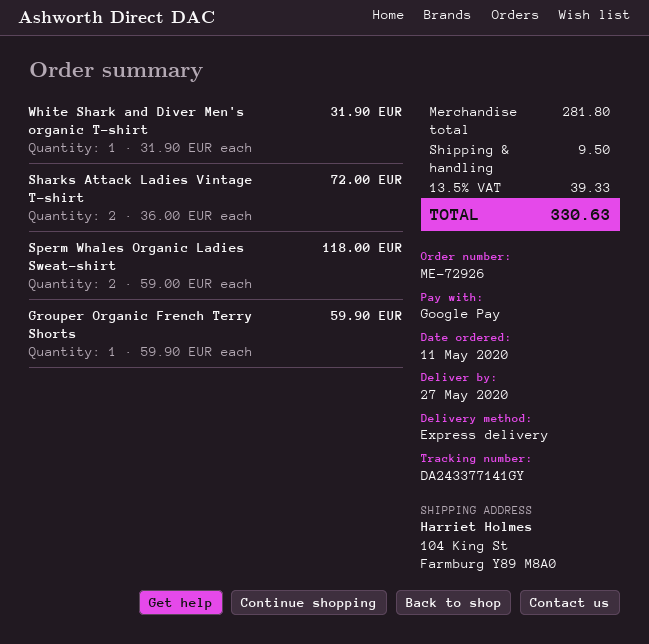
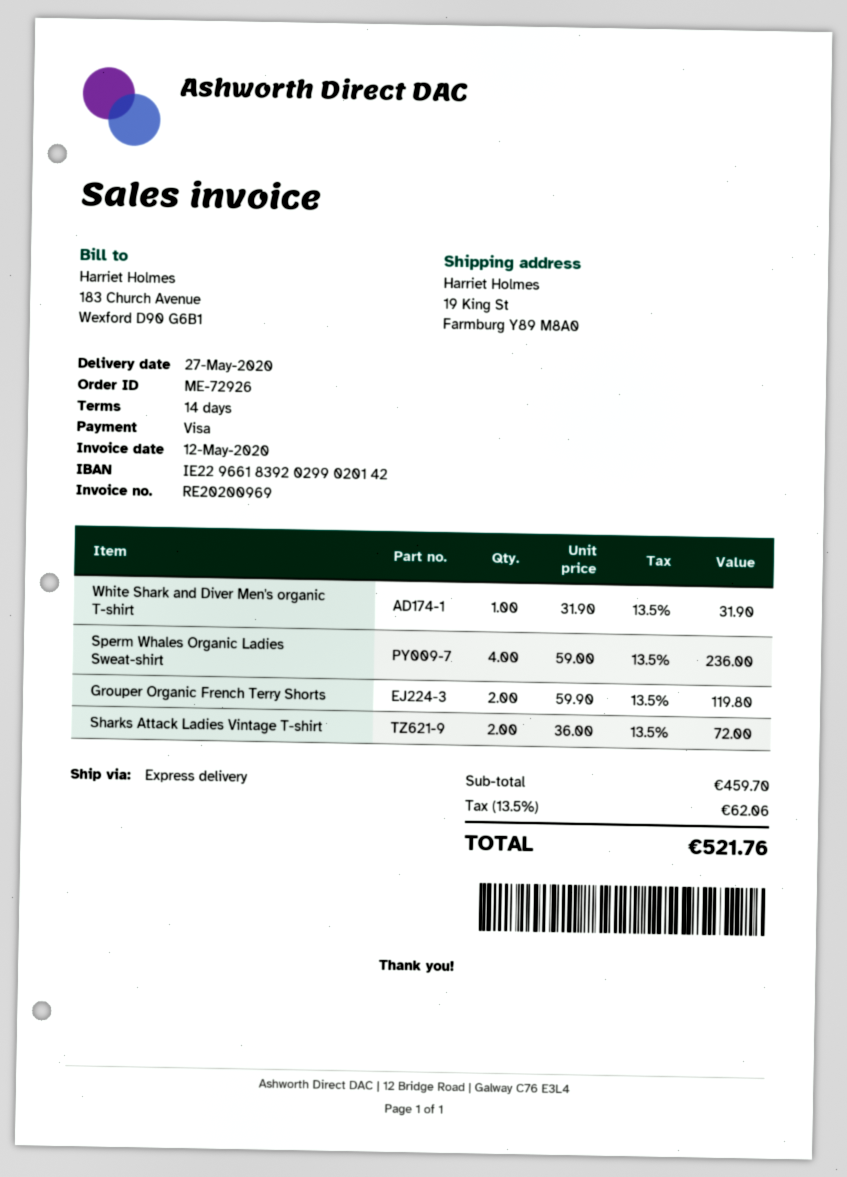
payment method: Google Pay -> Visa
ship to: 104 King St, Farmburg Y89 M8A0 -> 19 King St, Farmburg Y89 M8A0
Sperm Whales Organic Ladies Sweat-shirt: 2 x 59.00 = 118.00 -> 4 x 59.00 = 236.00
Grouper Organic French Terry Shorts: 1 x 59.90 = 59.90 -> 2 x 59.90 = 119.80
subtotal: 281.80 -> 459.70
shipping: 9.50 -> none
tax: 13.5% = 39.33 -> 13.5% = 62.06
total: 330.63 -> 521.76

